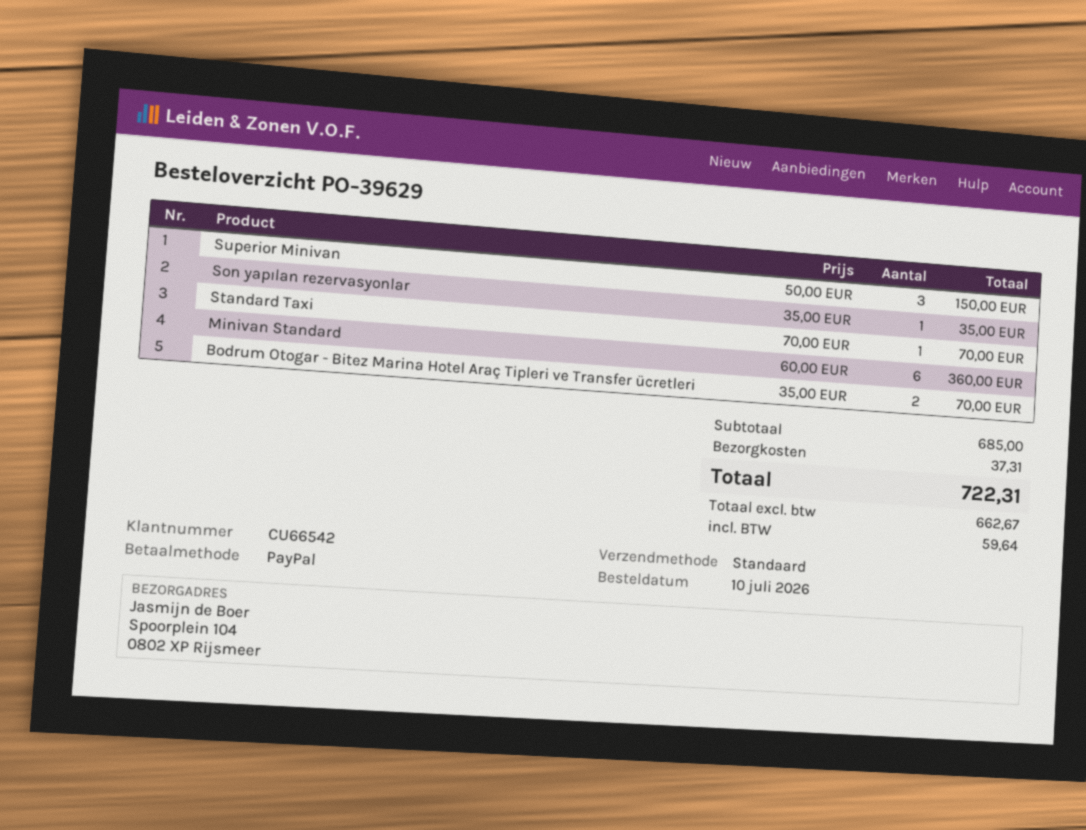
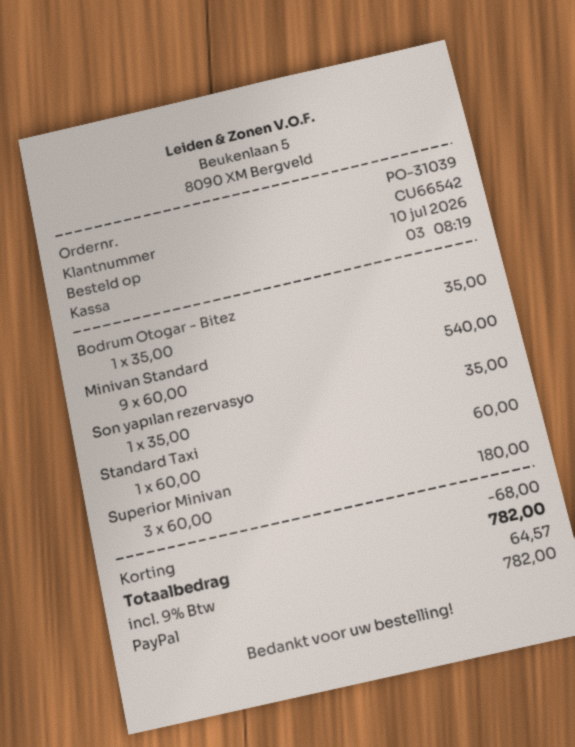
order number: PO-39629 -> PO-31039
Superior Minivan: 3 x 50.00 = 150.00 -> 3 x 60.00 = 180.00
Standard Taxi: 1 x 70.00 = 70.00 -> 1 x 60.00 = 60.00
Minivan Standard: 6 x 60.00 = 360.00 -> 9 x 60.00 = 540.00
Bodrum Otogar - Bitez Marina Hotel Araç Tipleri ve Transfer ücretleri: 2 x 35.00 = 70.00 -> 1 x 35.00 = 35.00
discount: none -> 68.00
shipping: 37.31 -> none
tax: 59.64 -> 64.57
total: 722.31 -> 782.00

